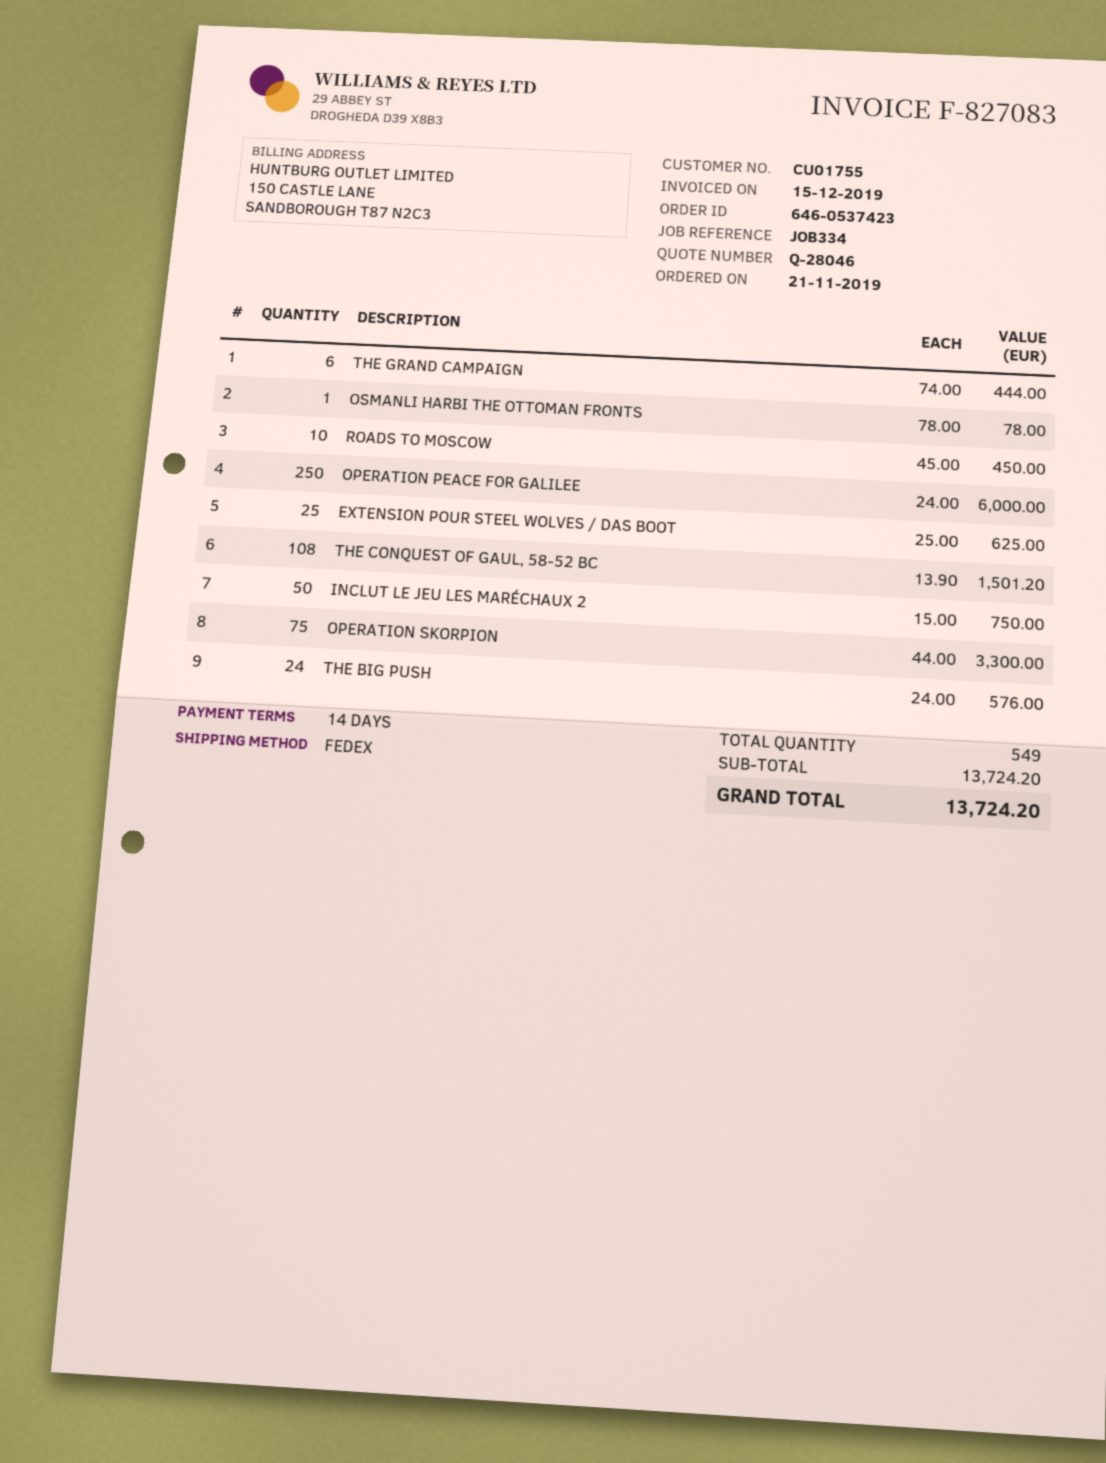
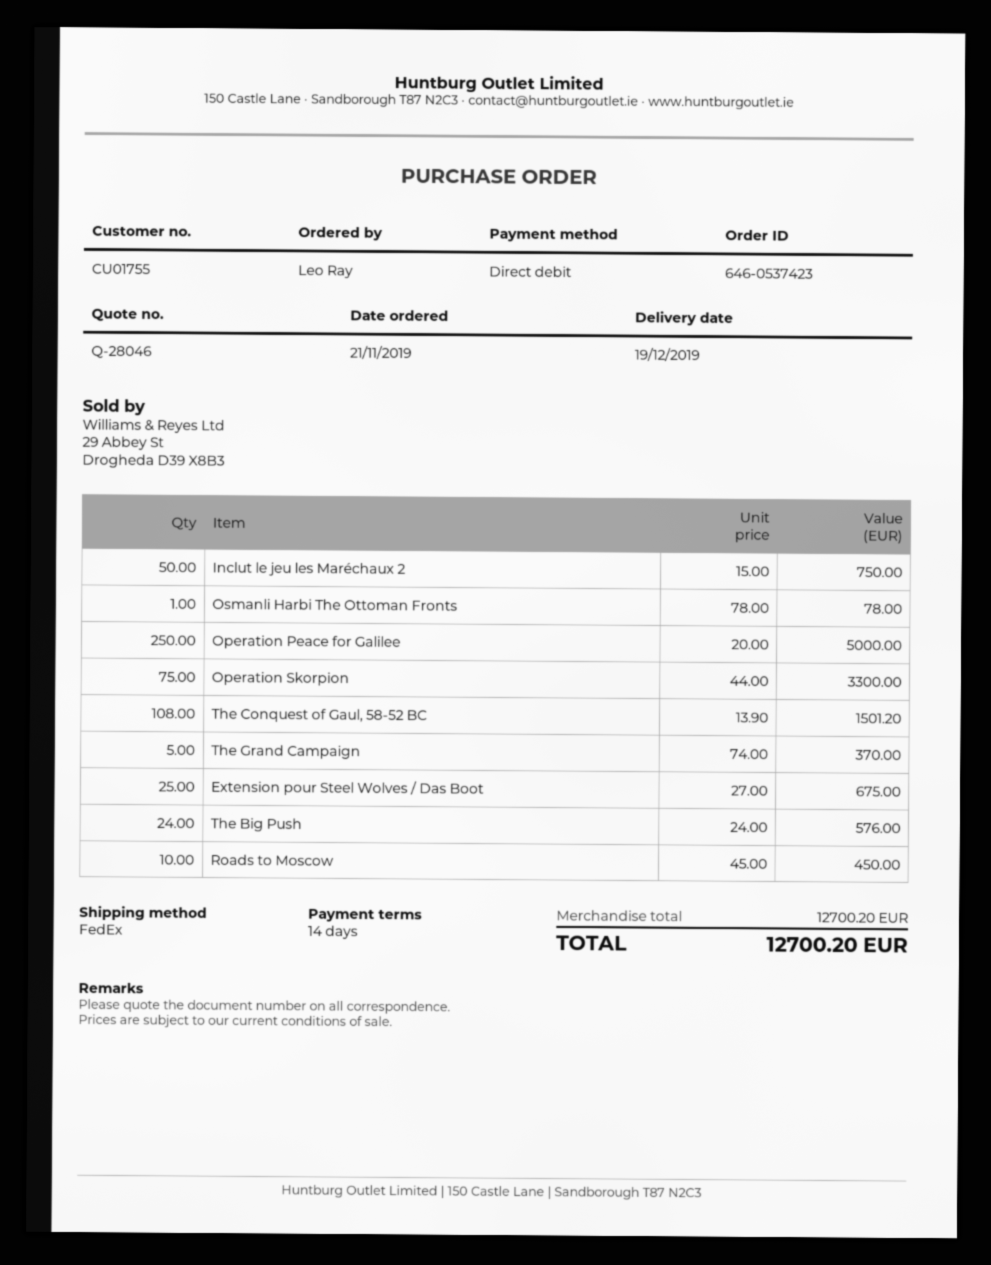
THE GRAND CAMPAIGN: 6 x 74.00 = 444.00 -> 5 x 74.00 = 370.00
OPERATION PEACE FOR GALILEE: 250 x 24.00 = 6000.00 -> 250 x 20.00 = 5000.00
EXTENSION POUR STEEL WOLVES / DAS BOOT: 25 x 25.00 = 625.00 -> 25 x 27.00 = 675.00
subtotal: 13724.20 -> 12700.20
total: 13724.20 -> 12700.20

